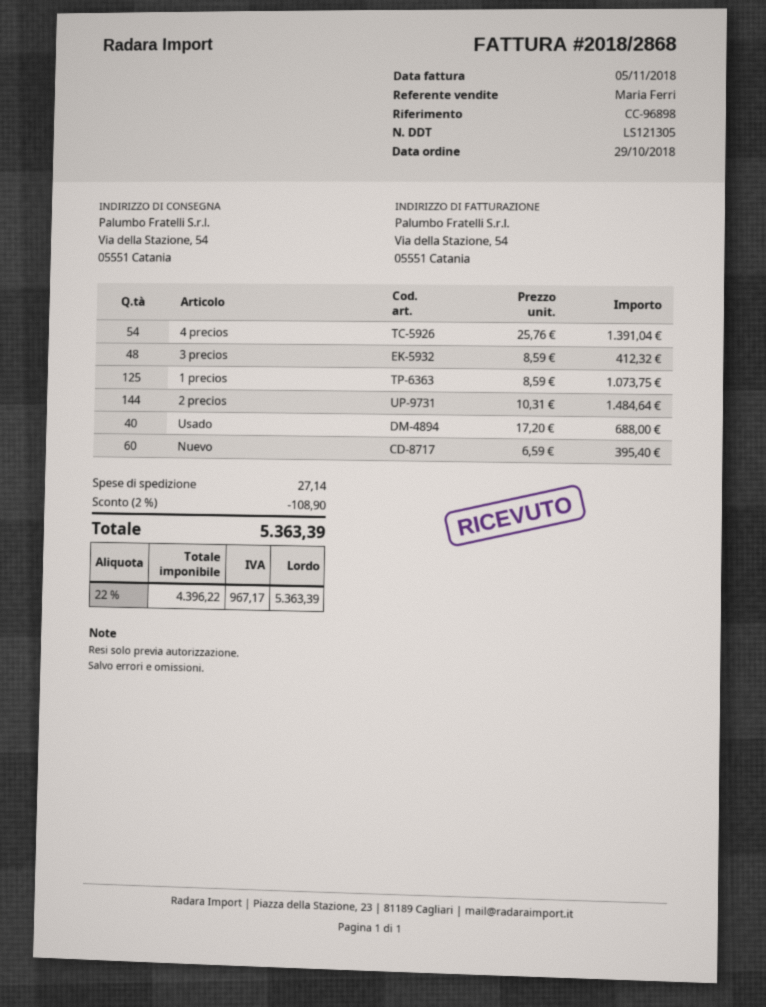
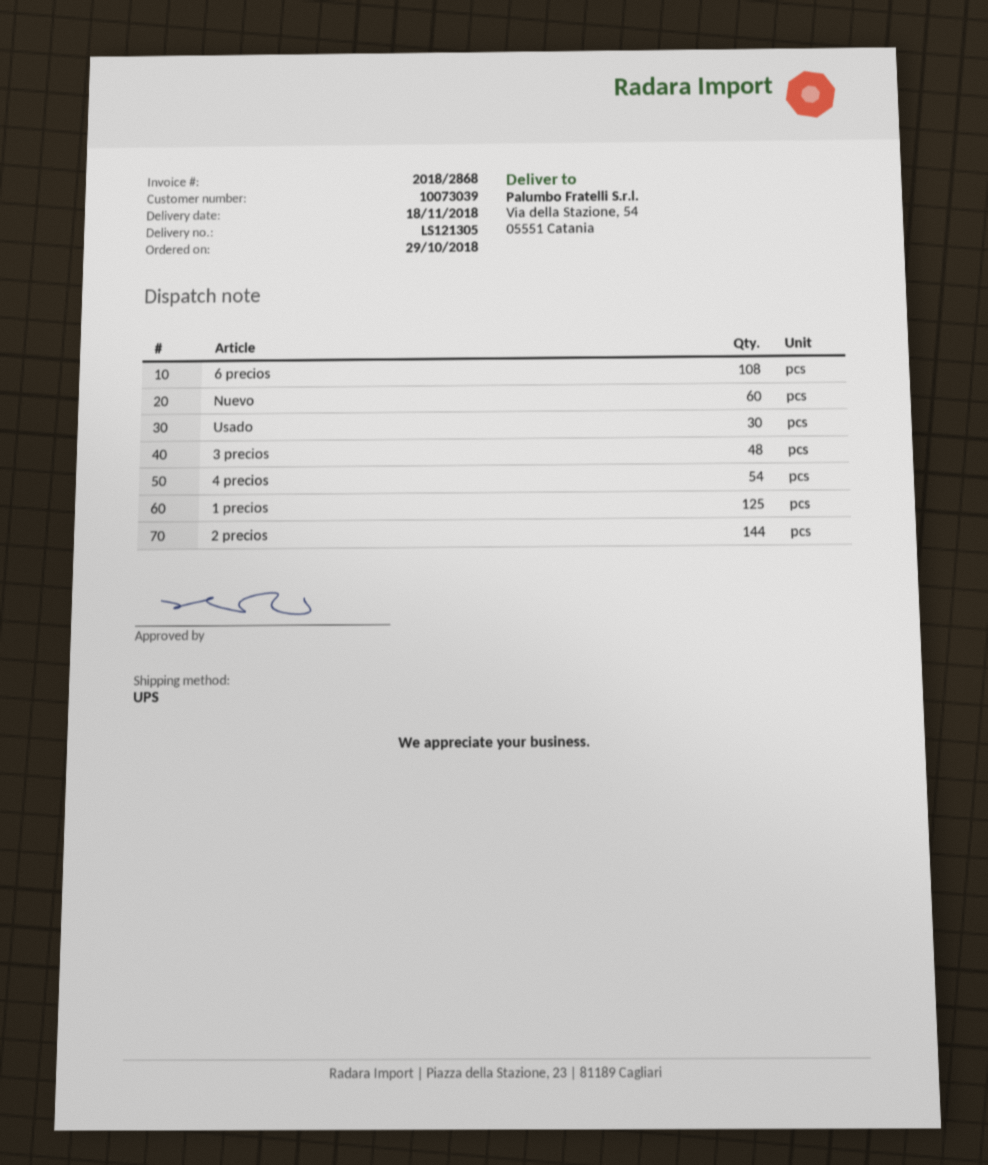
Usado: 40 -> 30
6 precios: none -> 108

